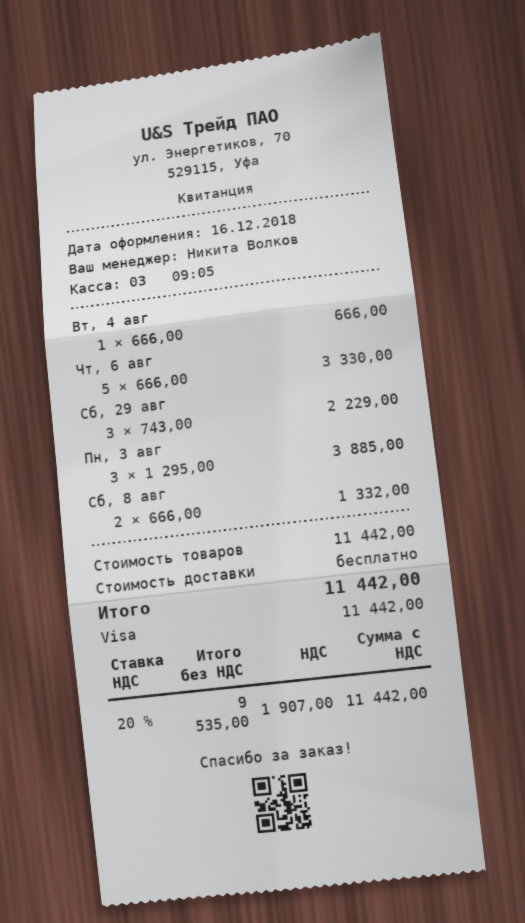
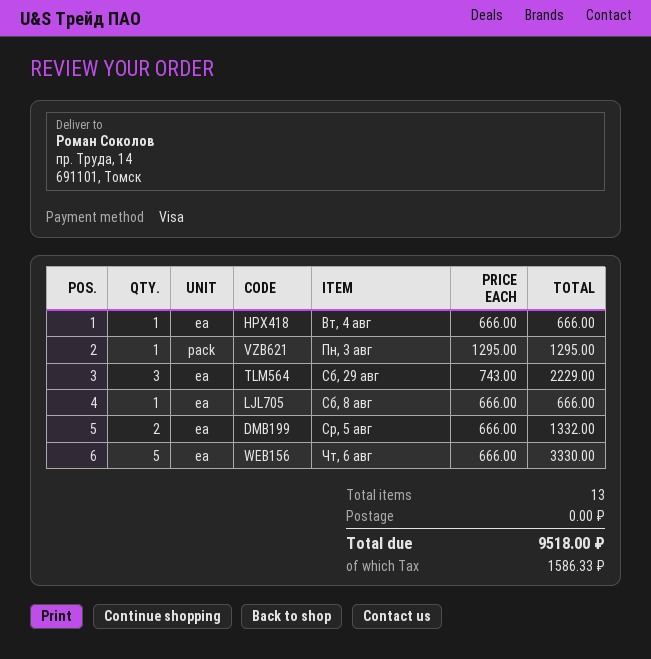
Пн, 3 авг: 3 x 1295.00 = 3885.00 -> 1 x 1295.00 = 1295.00
Сб, 8 авг: 2 x 666.00 = 1332.00 -> 1 x 666.00 = 666.00
Ср, 5 авг: none -> 2 x 666.00 = 1332.00
tax: 1907.00 -> 1586.33
total: 11442.00 -> 9518.00

